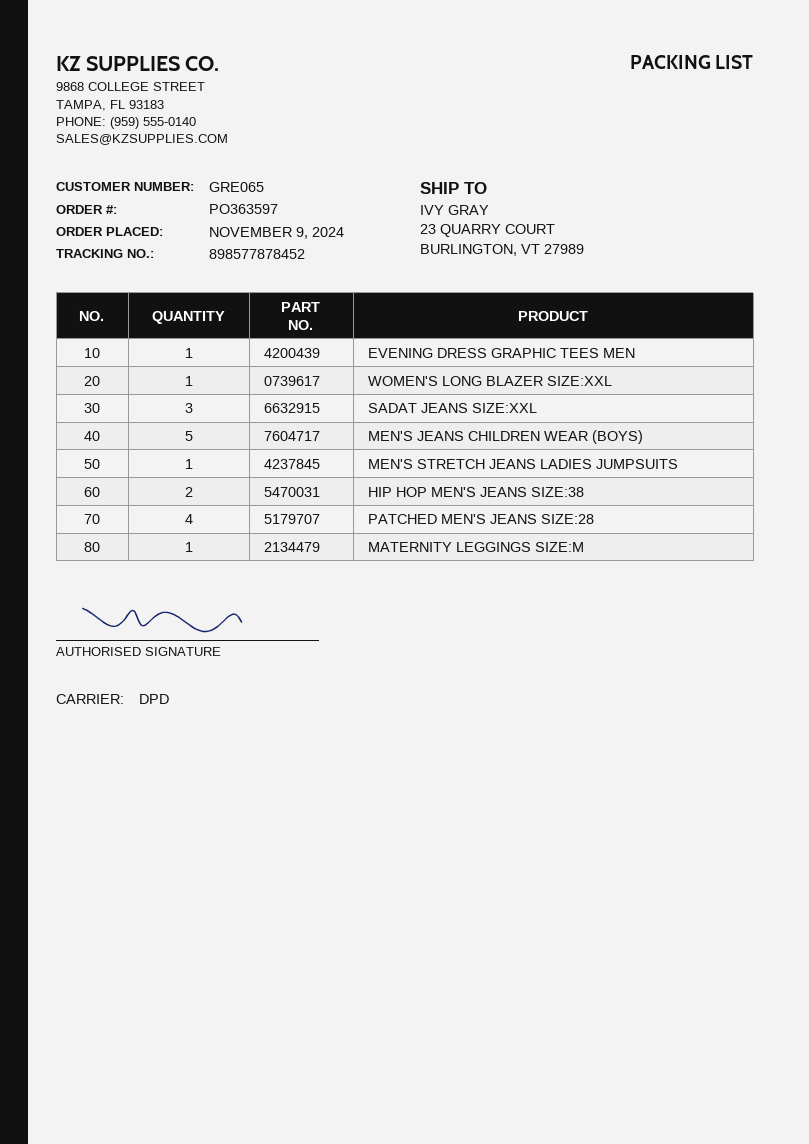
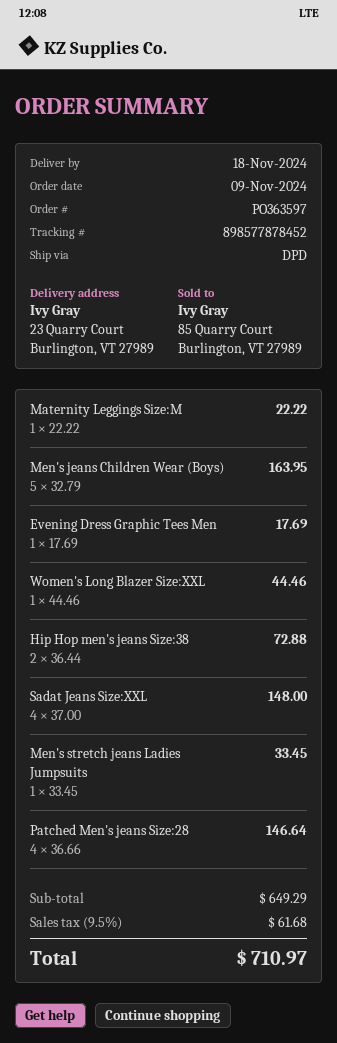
SADAT JEANS SIZE:XXL: 3 -> 4

